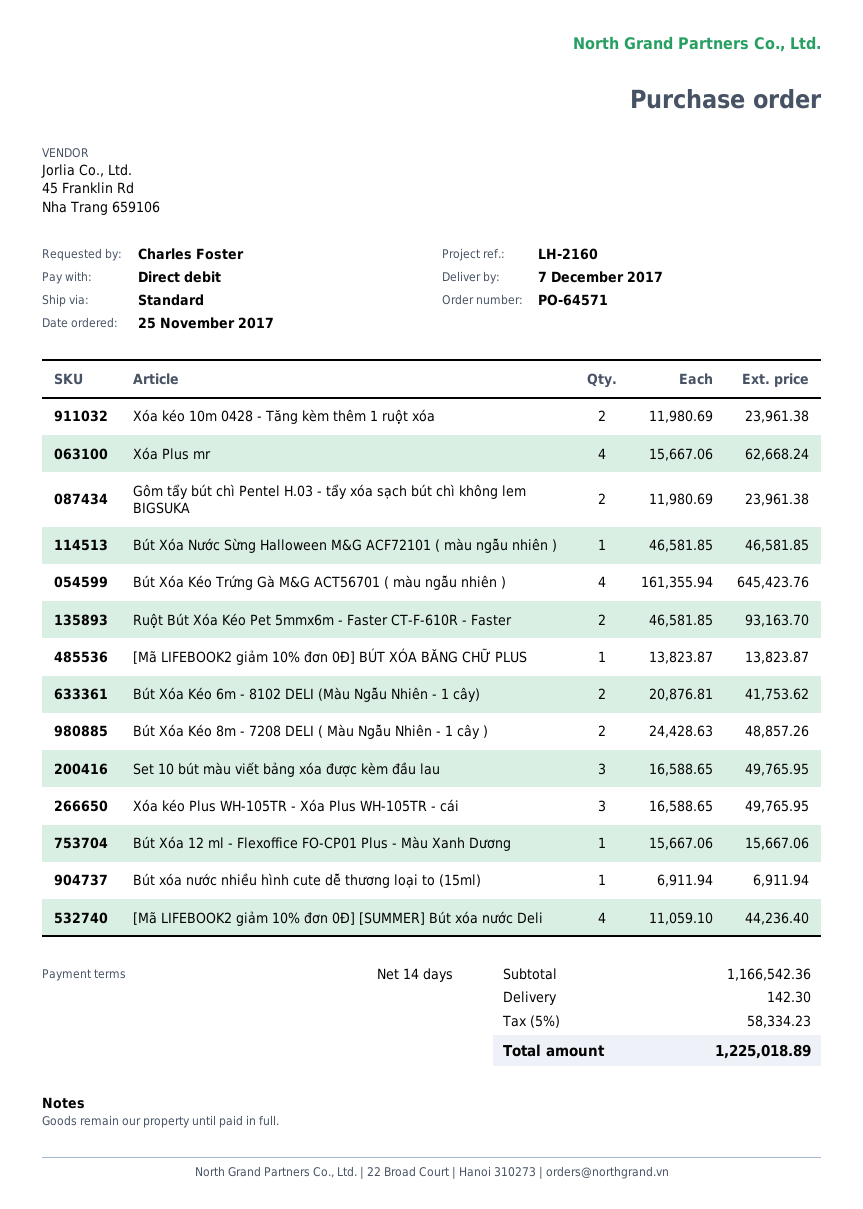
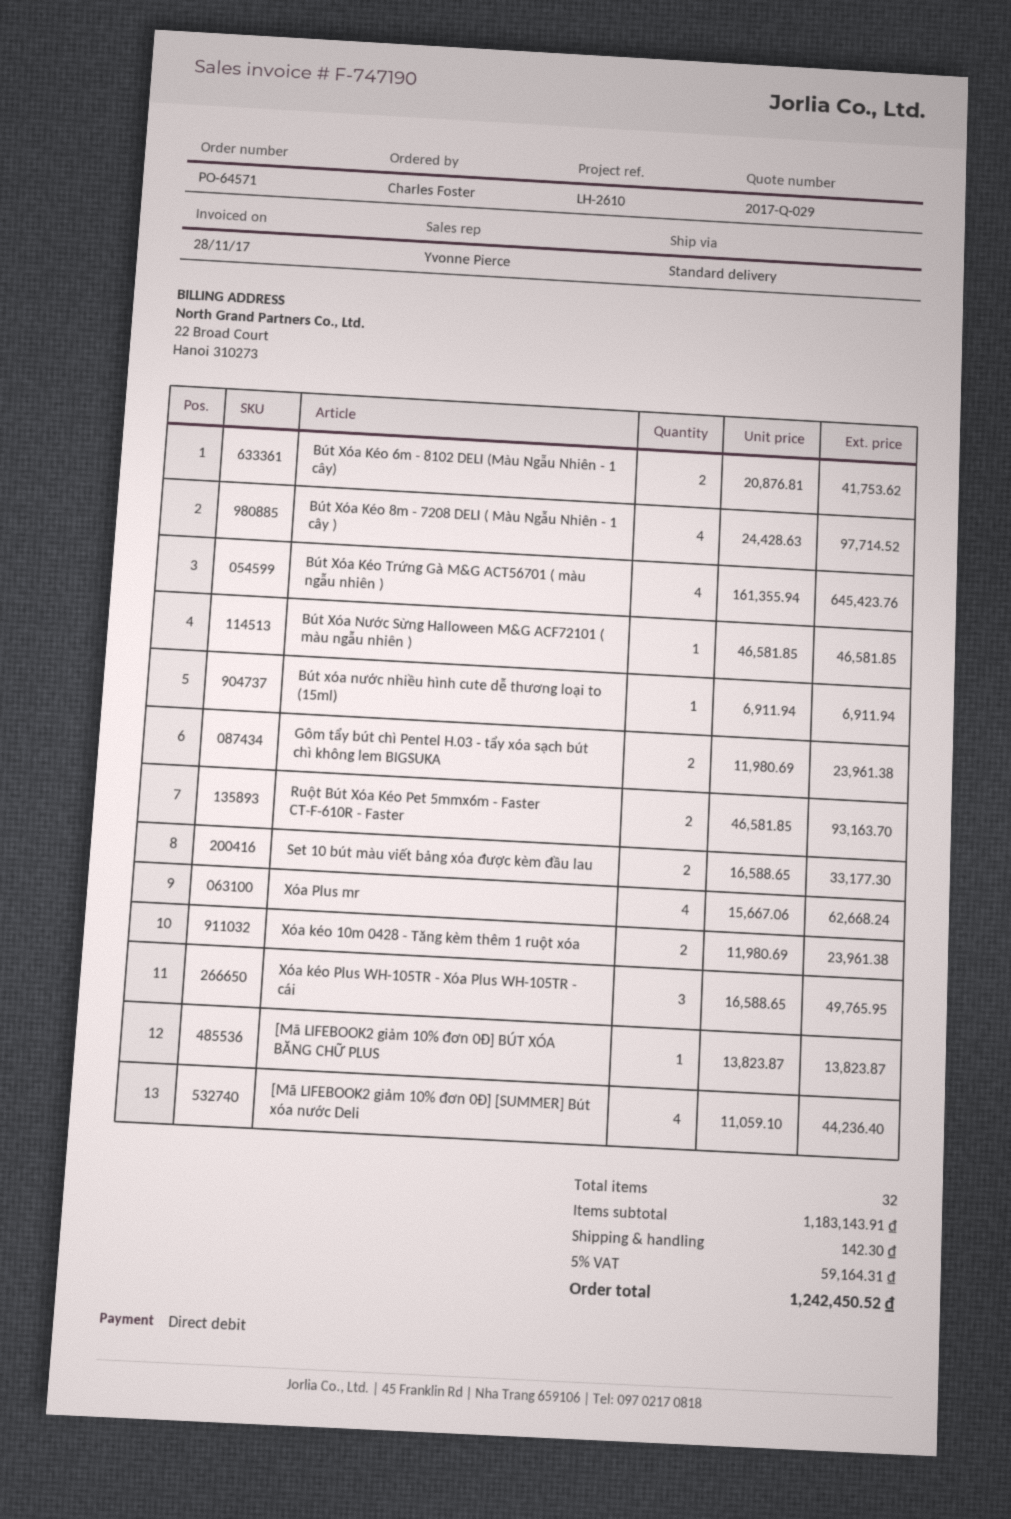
reference: LH-2160 -> LH-2610
Bút Xóa Kéo 8m - 7208 DELI ( Màu Ngẫu Nhiên - 1 cây ): 2 x 24428.63 = 48857.26 -> 4 x 24428.63 = 97714.52
Set 10 bút màu viết bảng xóa được kèm đầu lau: 3 x 16588.65 = 49765.95 -> 2 x 16588.65 = 33177.30
Bút Xóa 12 ml - Flexoffice FO-CP01 Plus - Màu Xanh Dương: 1 x 15667.06 = 15667.06 -> none
subtotal: 1166542.36 -> 1183143.91
tax: 5% = 58334.23 -> 5% = 59164.31
total: 1225018.89 -> 1242450.52

